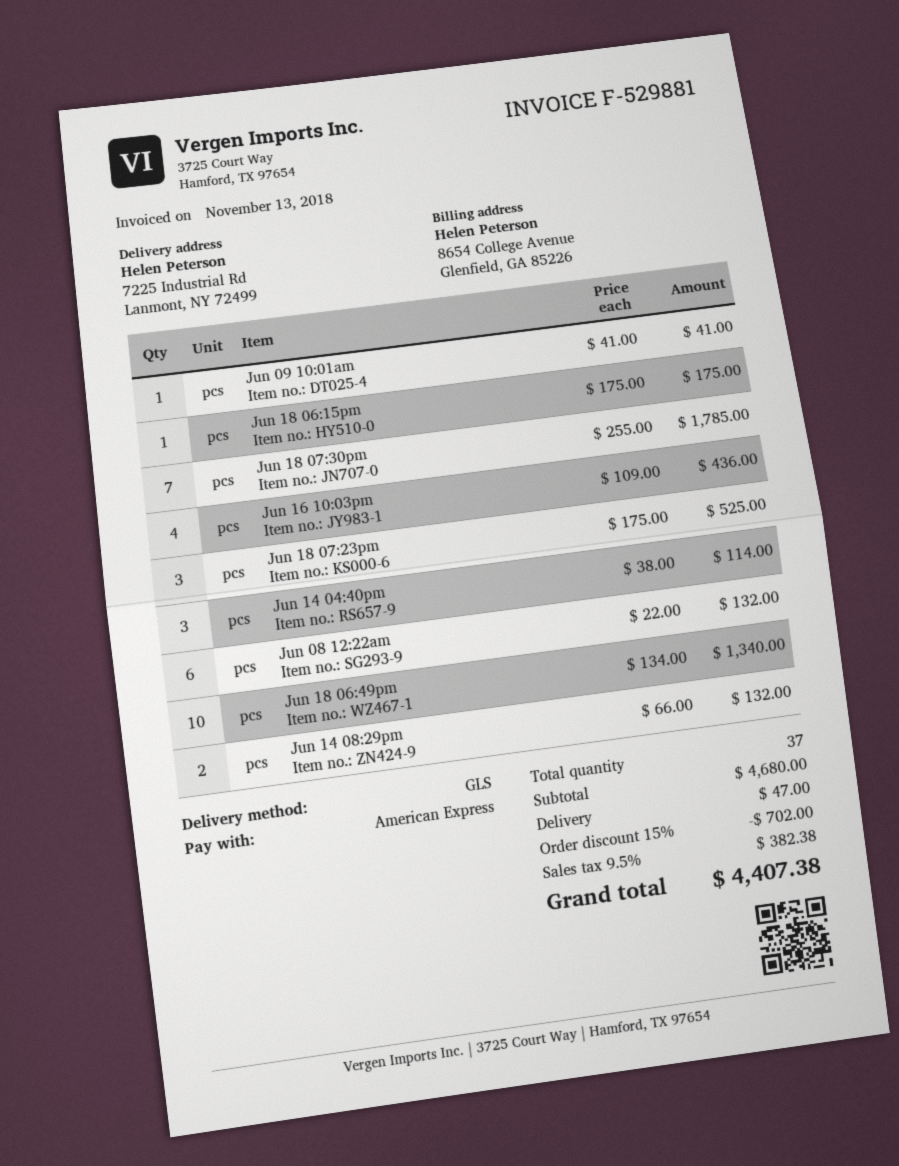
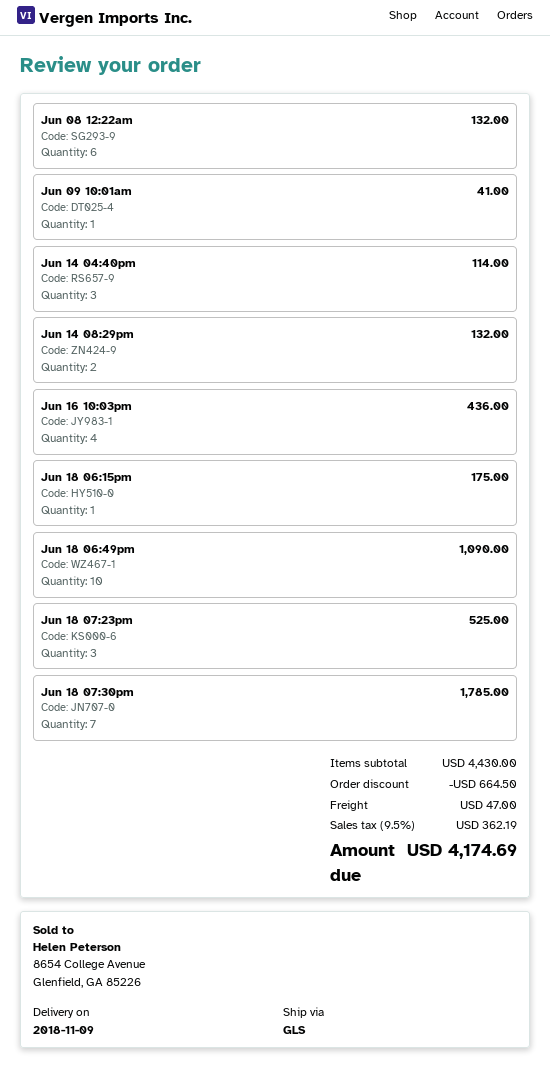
Jun 18 06:49pm: 10 for 1340.00 -> 10 for 1090.00
subtotal: 4680.00 -> 4430.00
discount: 702.00 -> 664.50
tax: 9.5% = 382.38 -> 9.5% = 362.19
total: 4407.38 -> 4174.69

